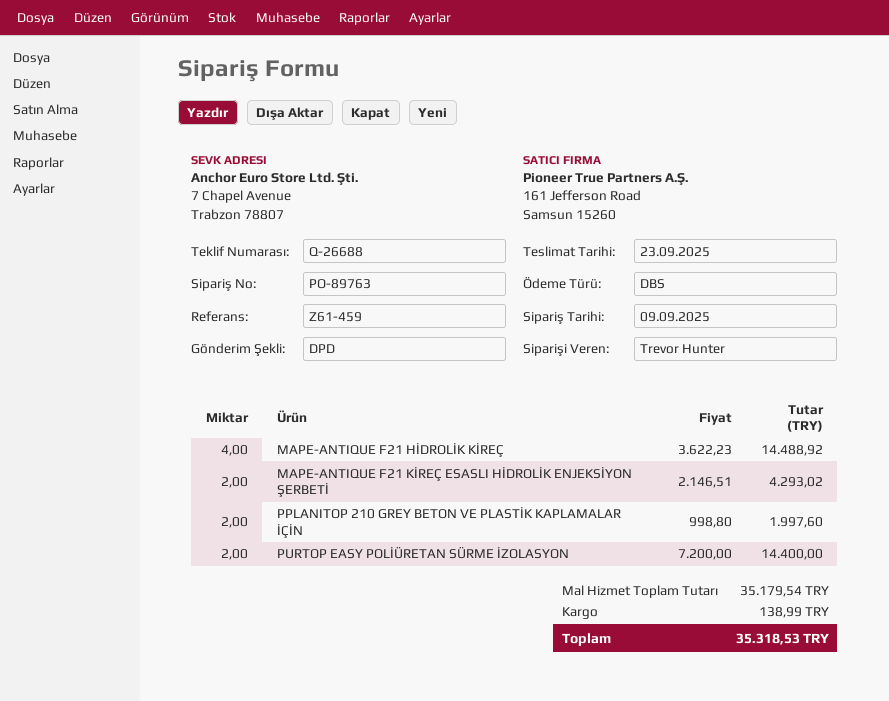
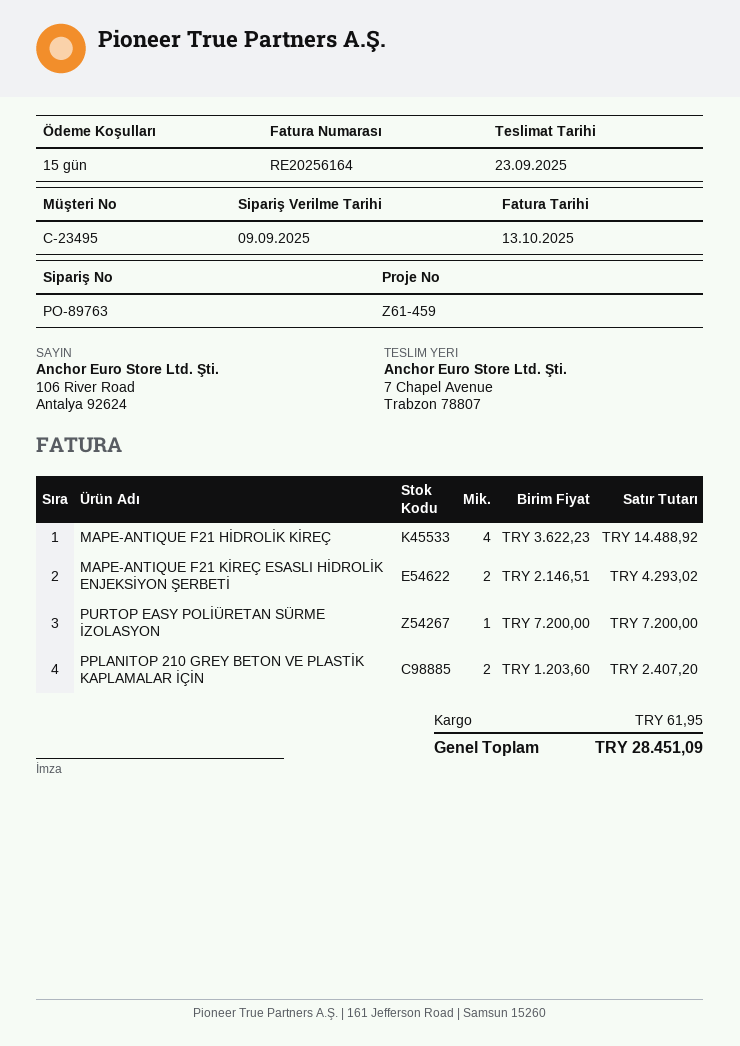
PPLANITOP 210 GREY BETON VE PLASTİK KAPLAMALAR İÇİN: 2 x 998.80 = 1997.60 -> 2 x 1203.60 = 2407.20
PURTOP EASY POLİÜRETAN SÜRME İZOLASYON: 2 x 7200.00 = 14400.00 -> 1 x 7200.00 = 7200.00
shipping: 138.99 -> 61.95
total: 35318.53 -> 28451.09

